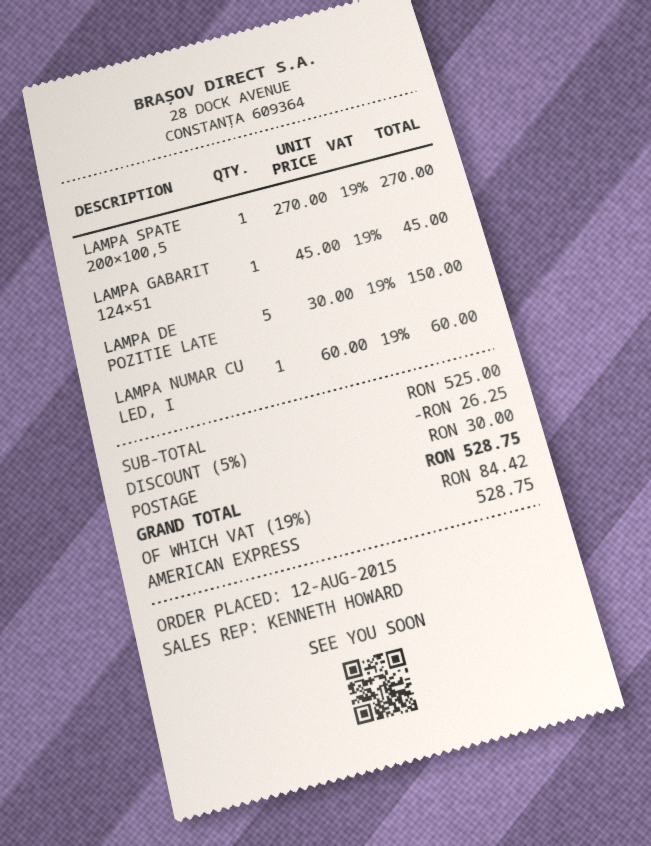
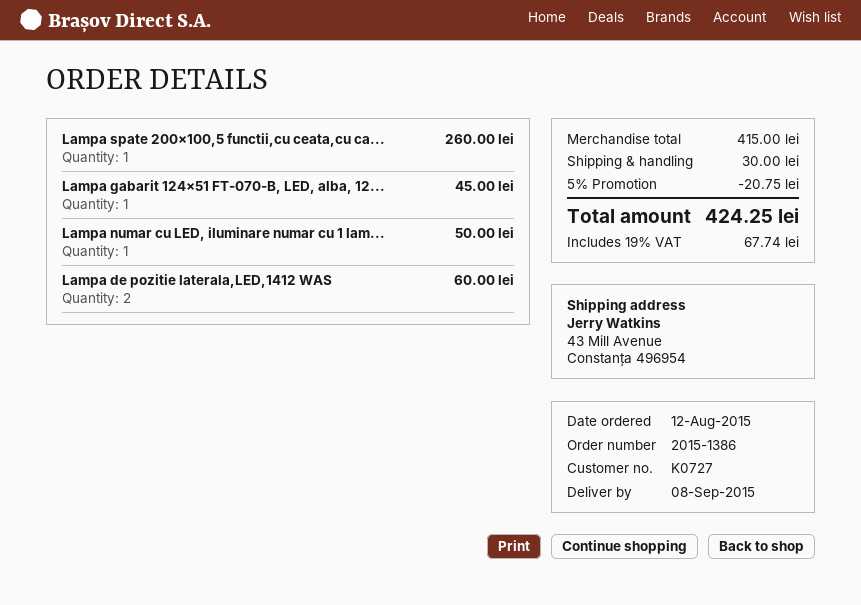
LAMPA SPATE 200×100,5: 1 for 270.00 -> 1 for 260.00
LAMPA DE POZITIE LATE: 5 for 150.00 -> 2 for 60.00
LAMPA NUMAR CU LED, I: 1 for 60.00 -> 1 for 50.00
subtotal: 525.00 -> 415.00
discount: 5% = 26.25 -> 5% = 20.75
tax: 19% = 84.42 -> 19% = 67.74
total: 528.75 -> 424.25

